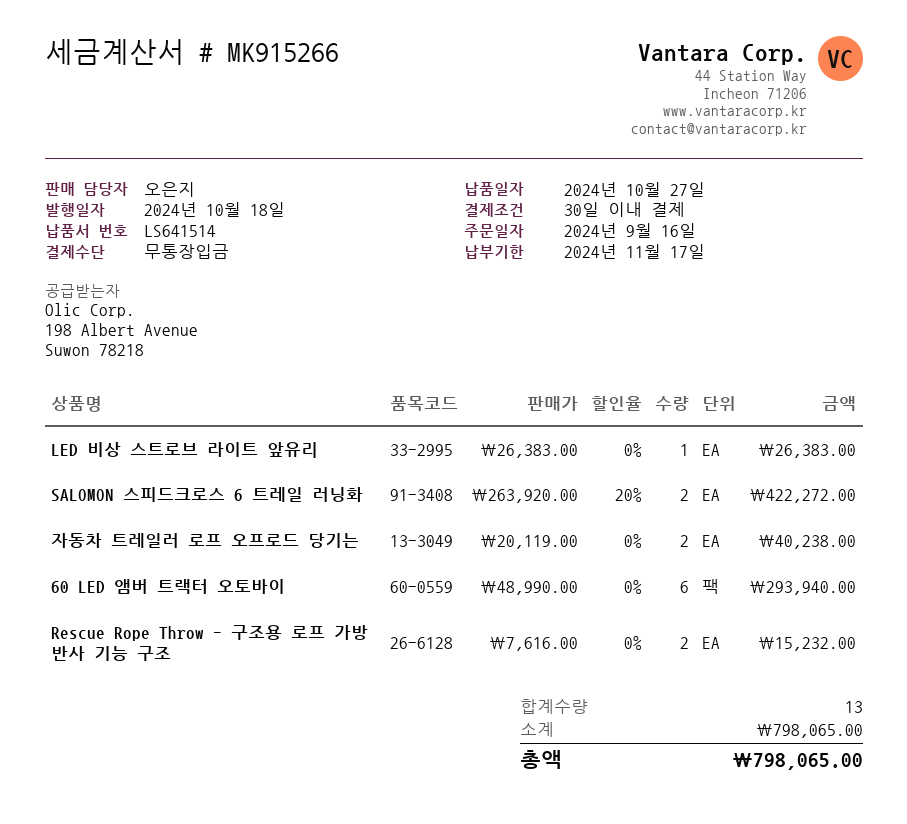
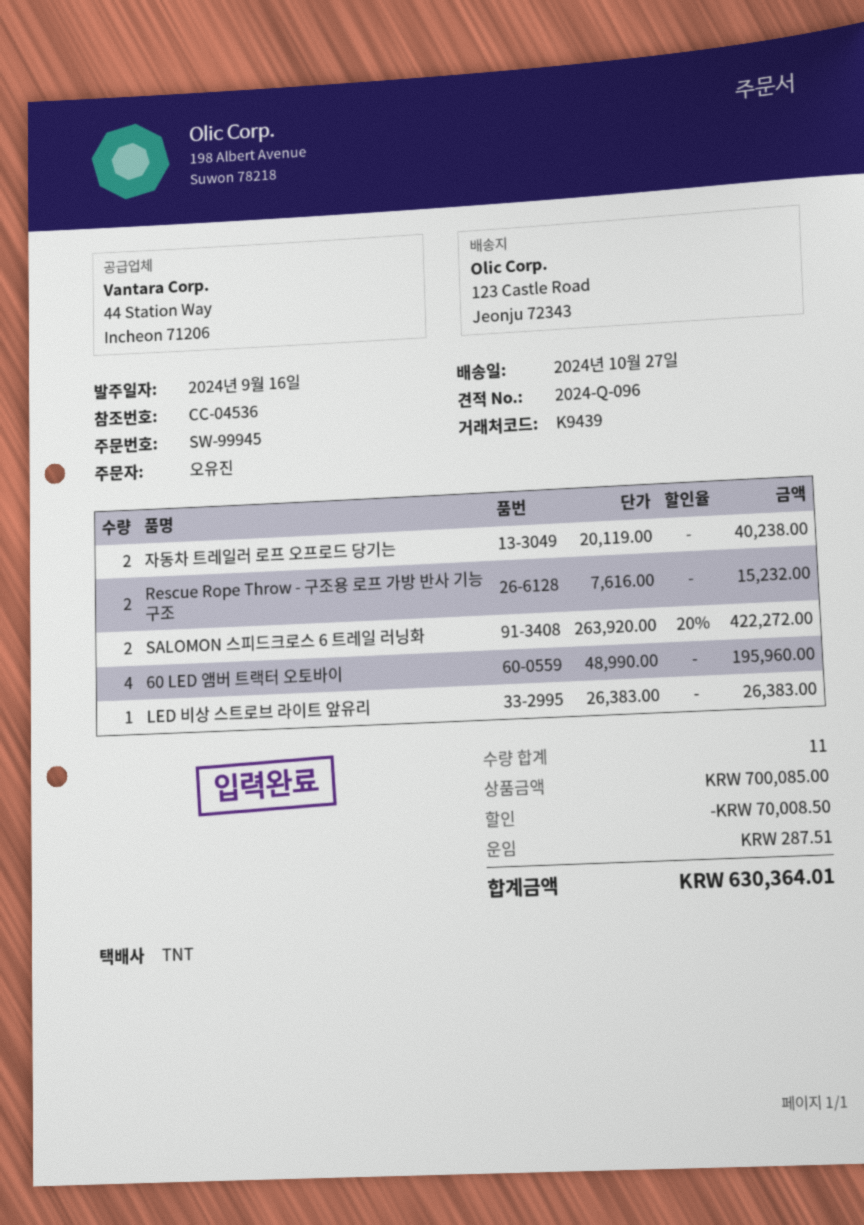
60 LED 앰버 트랙터 오토바이: 6 x 48990.00 = 293940.00 -> 4 x 48990.00 = 195960.00
total quantity: 13 -> 11
subtotal: 798065.00 -> 700085.00
discount: none -> 70008.50
shipping: none -> 287.51
total: 798065.00 -> 630364.01

